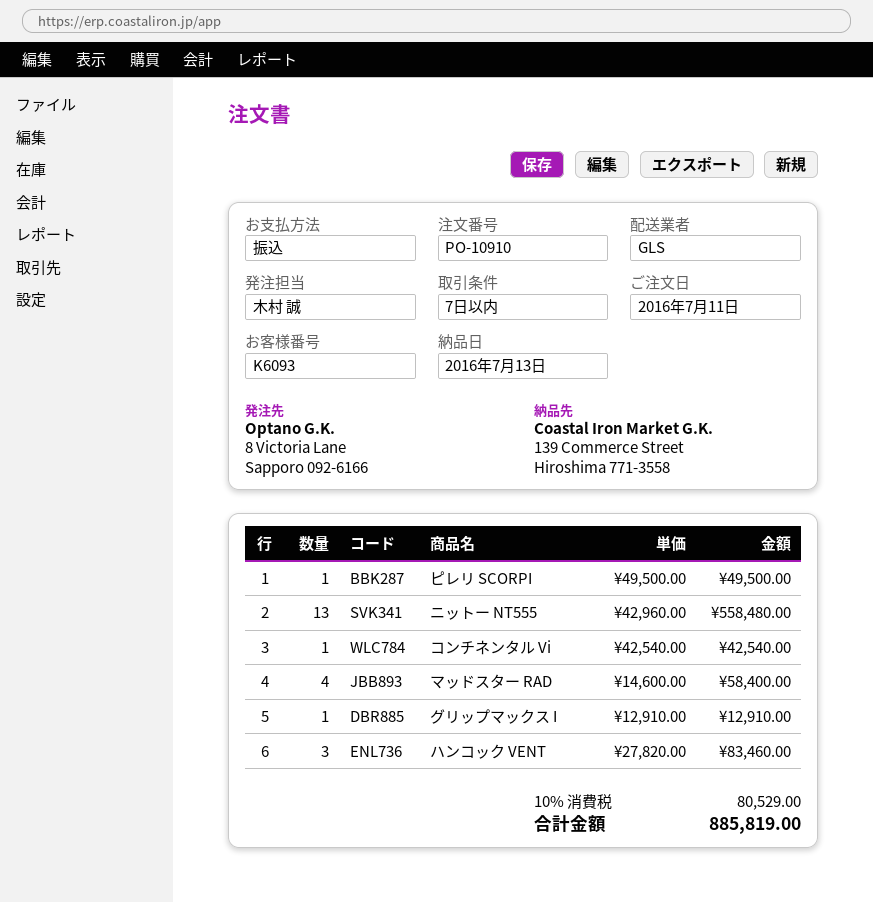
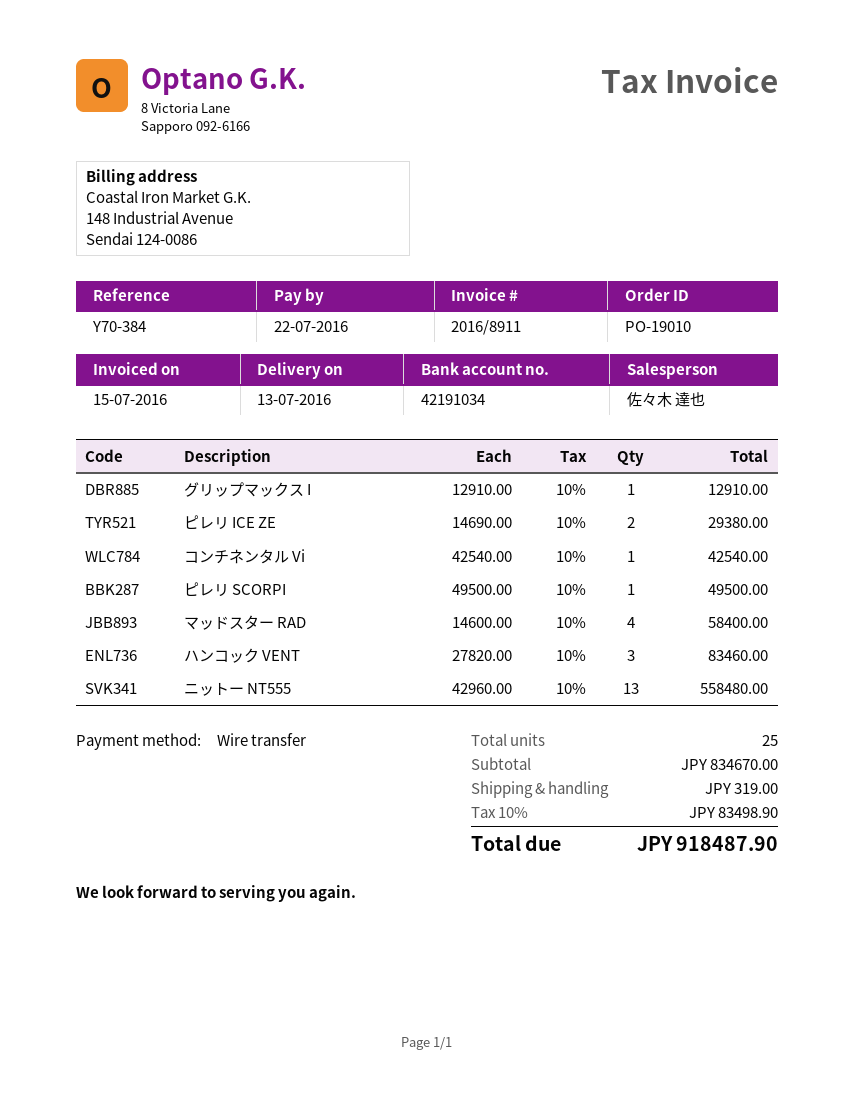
order number: PO-10910 -> PO-19010
ピレリ ICE ZE: none -> 2 x 14690.00 = 29380.00
shipping: none -> 319.00
tax: 10% = 80529.00 -> 10% = 83498.90
total: 885819.00 -> 918487.90

